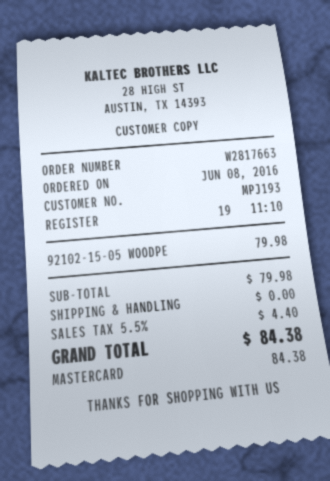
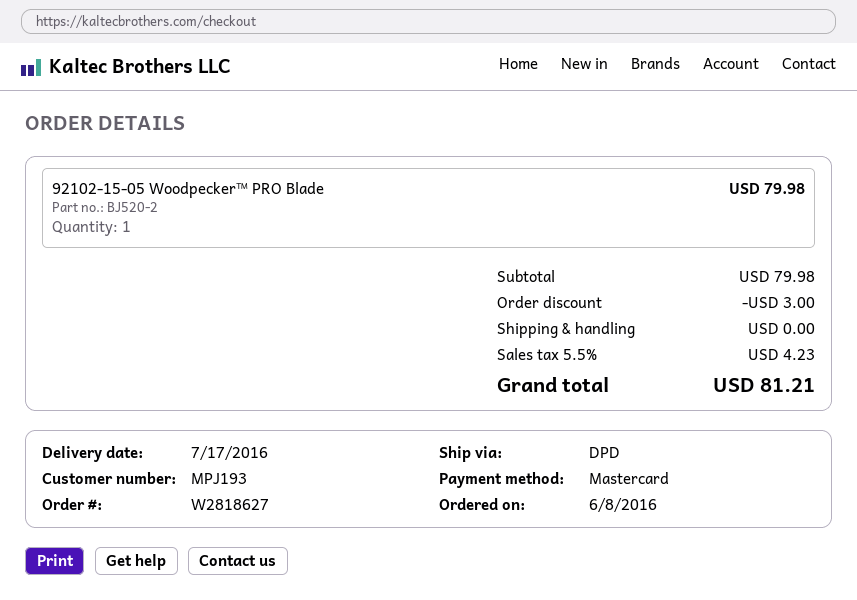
order number: W2817663 -> W2818627
discount: none -> 3.00
tax: 5.5% = 4.40 -> 5.5% = 4.23
total: 84.38 -> 81.21

